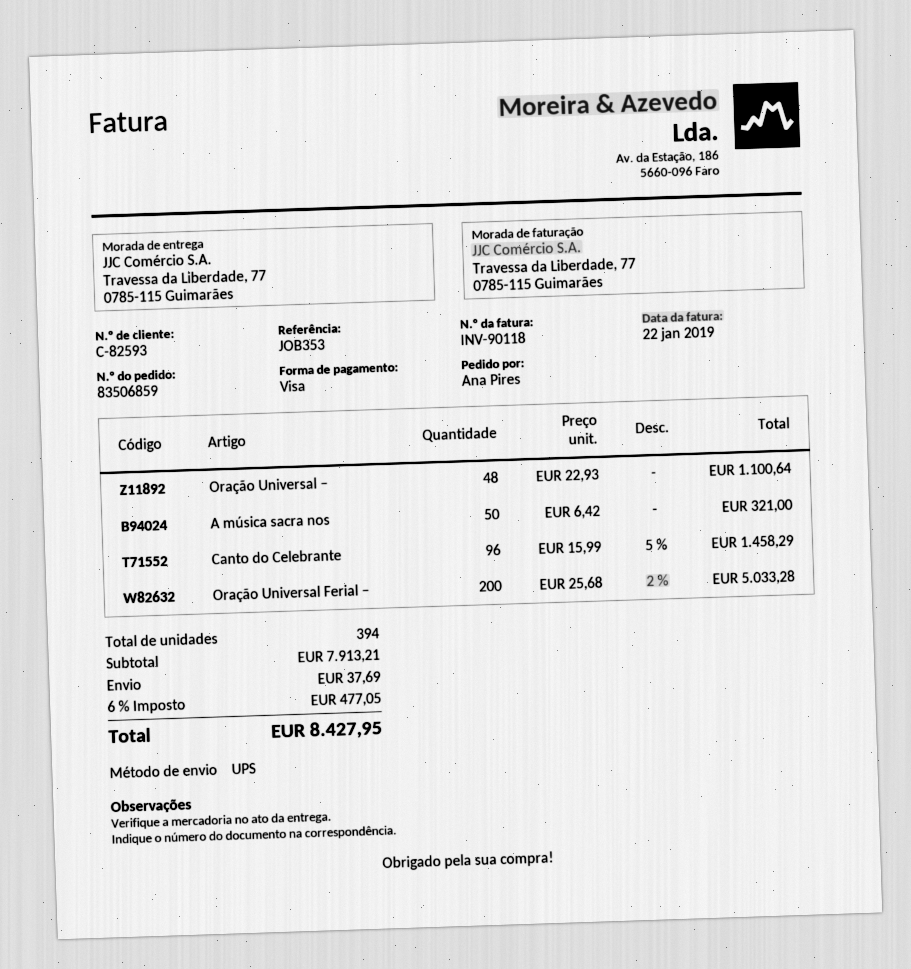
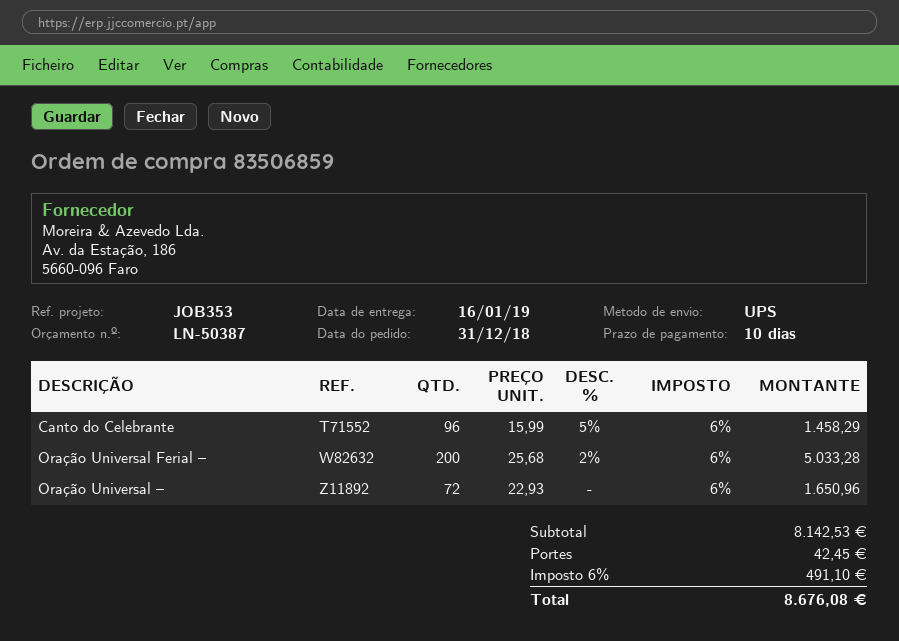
Oração Universal –: 48 x 22.93 = 1100.64 -> 72 x 22.93 = 1650.96
A música sacra nos: 50 x 6.42 = 321.00 -> none
subtotal: 7913.21 -> 8142.53
shipping: 37.69 -> 42.45
tax: 6% = 477.05 -> 6% = 491.10
total: 8427.95 -> 8676.08

